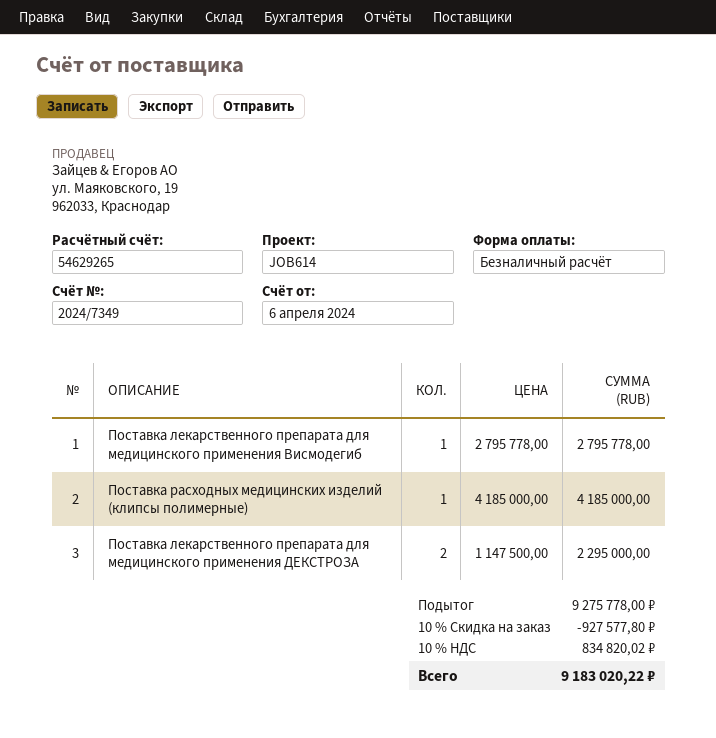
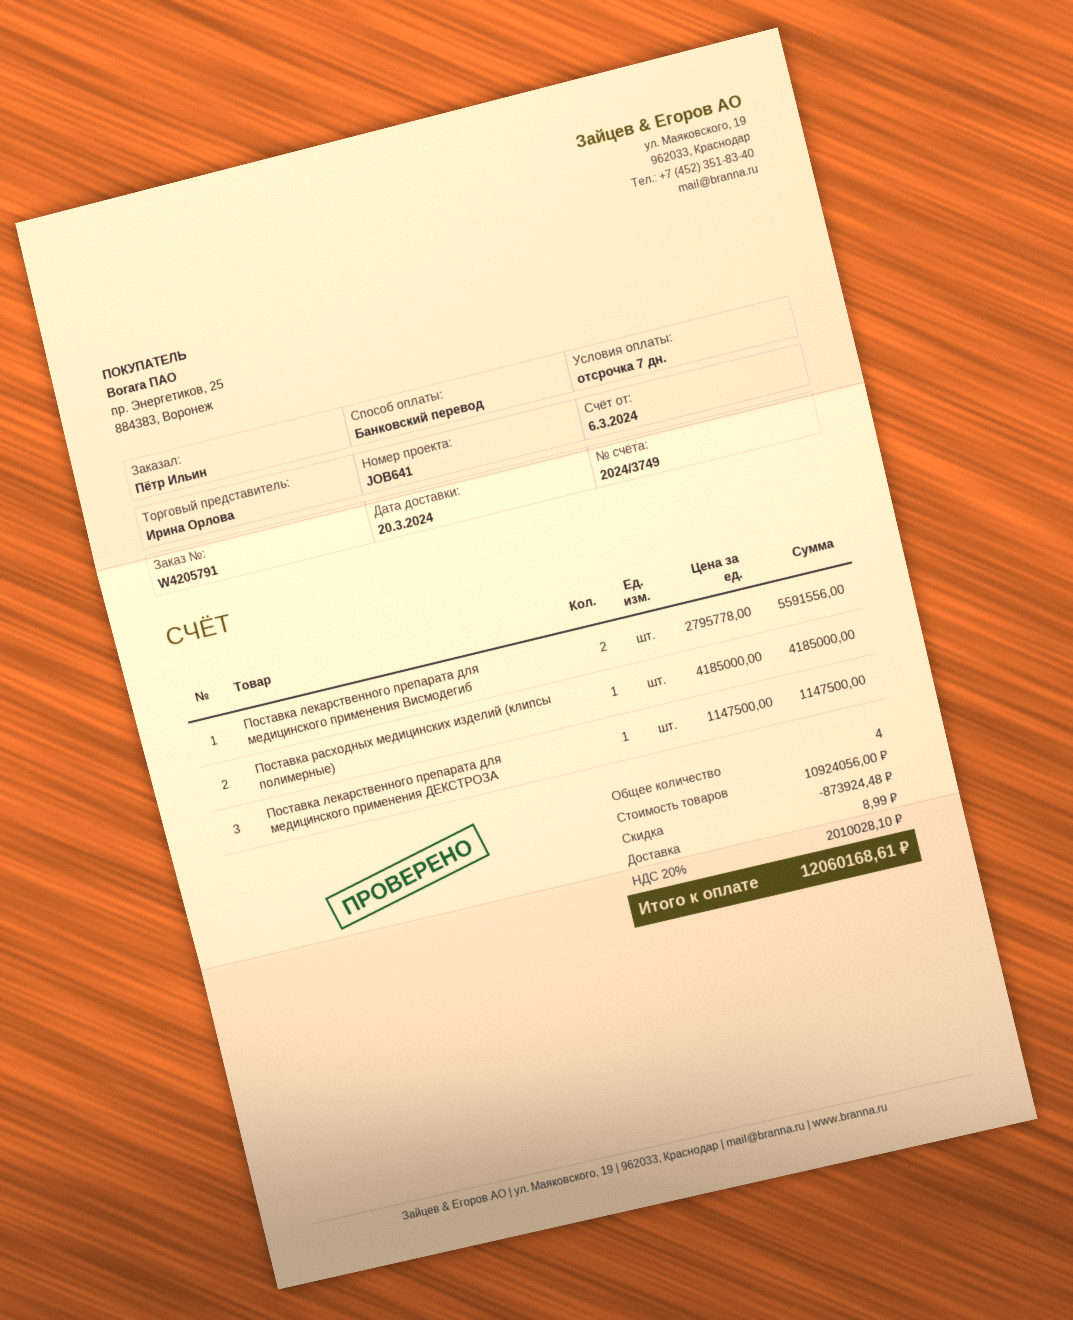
invoice number: 2024/7349 -> 2024/3749
invoice date: 2024-04-06 -> 2024-03-06
reference: JOB614 -> JOB641
Поставка лекарственного препарата для медицинского применения Висмодегиб: 1 x 2795778.00 = 2795778.00 -> 2 x 2795778.00 = 5591556.00
Поставка лекарственного препарата для медицинского применения ДЕКСТРОЗА: 2 x 1147500.00 = 2295000.00 -> 1 x 1147500.00 = 1147500.00
subtotal: 9275778.00 -> 10924056.00
discount: 927577.80 -> 873924.48
shipping: none -> 8.99
tax: 10% = 834820.02 -> 20% = 2010028.10
total: 9183020.22 -> 12060168.61

